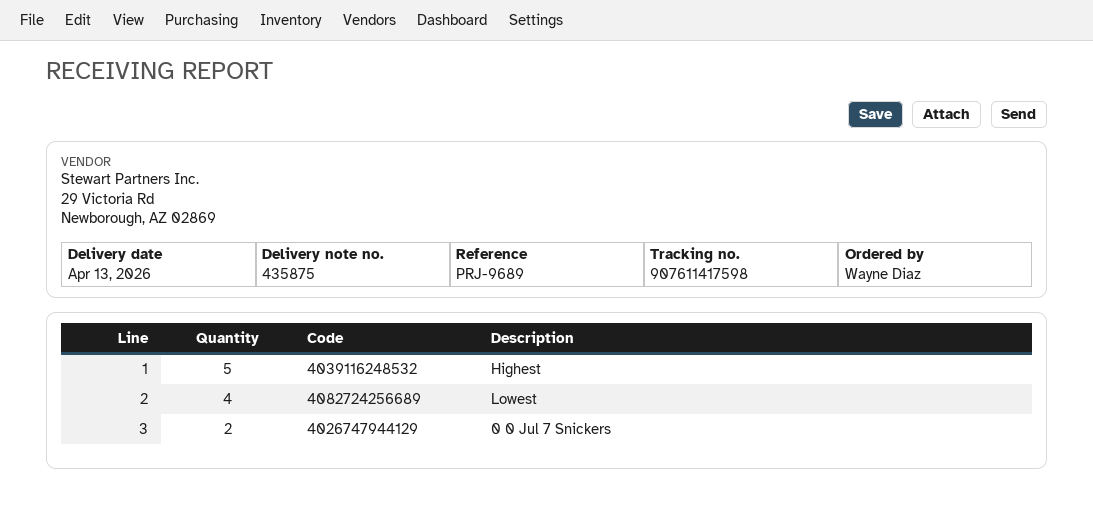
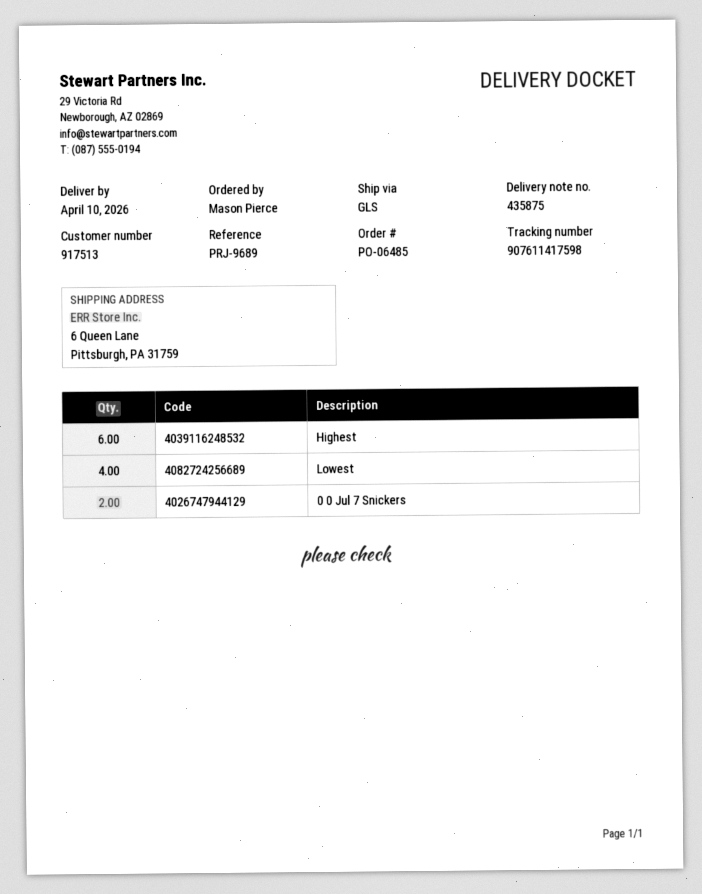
delivery date: 2026-04-13 -> 2026-04-10
ordered by: Wayne Diaz -> Mason Pierce
Highest: 5 -> 6

